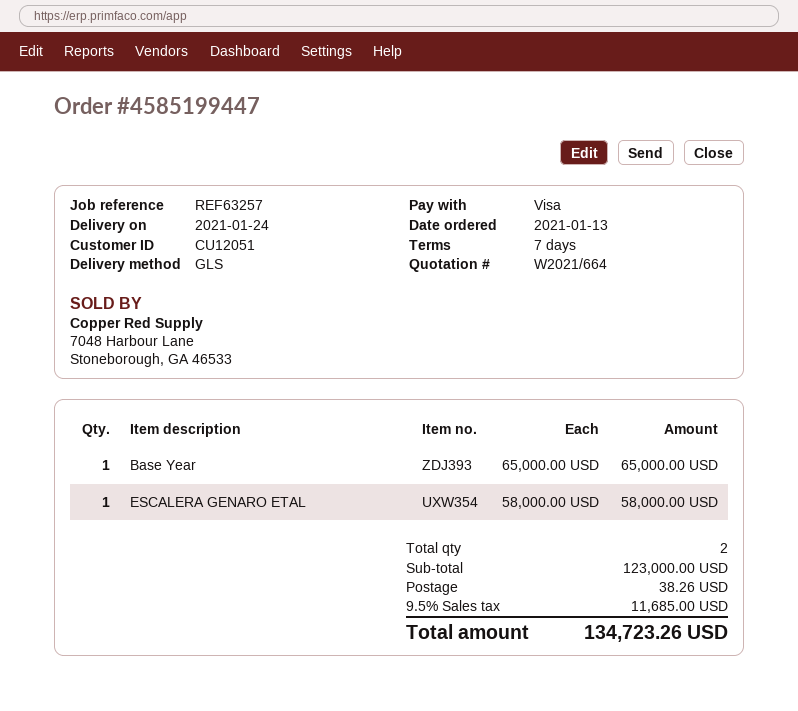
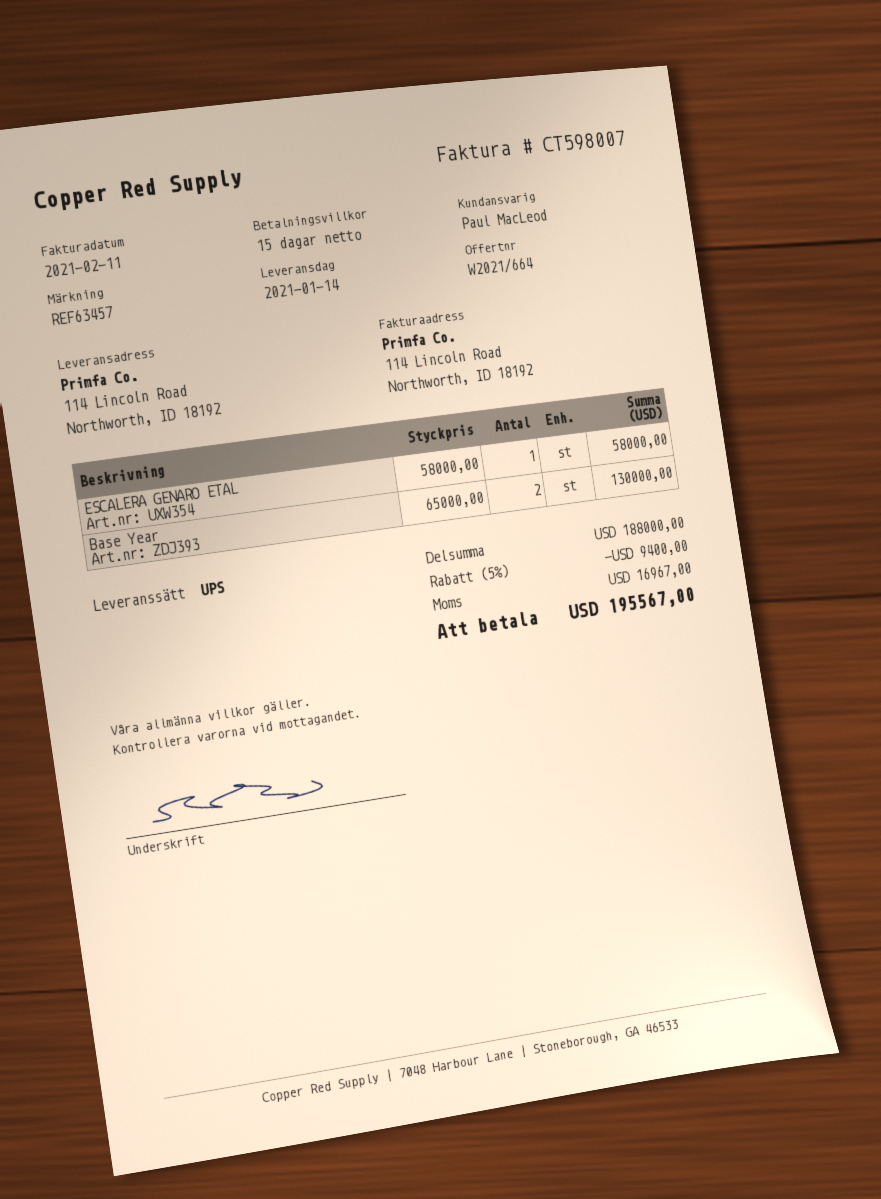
delivery date: 2021-01-24 -> 2021-01-14
payment terms: 7 days -> 15 days
reference: REF63257 -> REF63457
shipping method: GLS -> UPS
Base Year: 1 x 65000.00 = 65000.00 -> 2 x 65000.00 = 130000.00
subtotal: 123000.00 -> 188000.00
discount: none -> 5% = 9400.00
shipping: 38.26 -> none
tax: 11685.00 -> 16967.00
total: 134723.26 -> 195567.00

